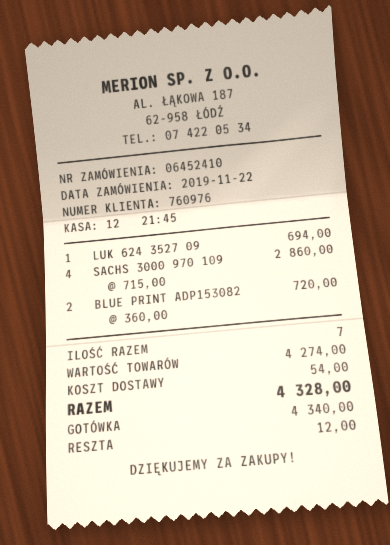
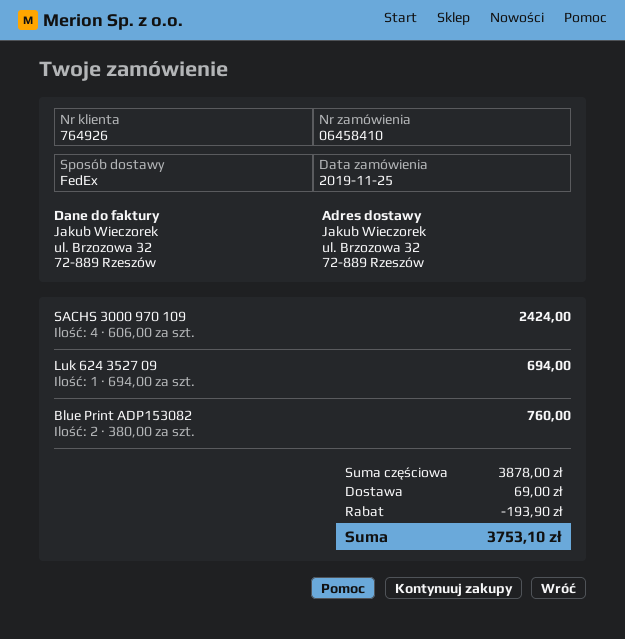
order number: 06452410 -> 06458410
order date: 2019-11-22 -> 2019-11-25
customer number: 760976 -> 764926
SACHS 3000 970 109: 4 x 715.00 = 2860.00 -> 4 x 606.00 = 2424.00
BLUE PRINT ADP153082: 2 x 360.00 = 720.00 -> 2 x 380.00 = 760.00
subtotal: 4274.00 -> 3878.00
discount: none -> 193.90
shipping: 54.00 -> 69.00
total: 4328.00 -> 3753.10

